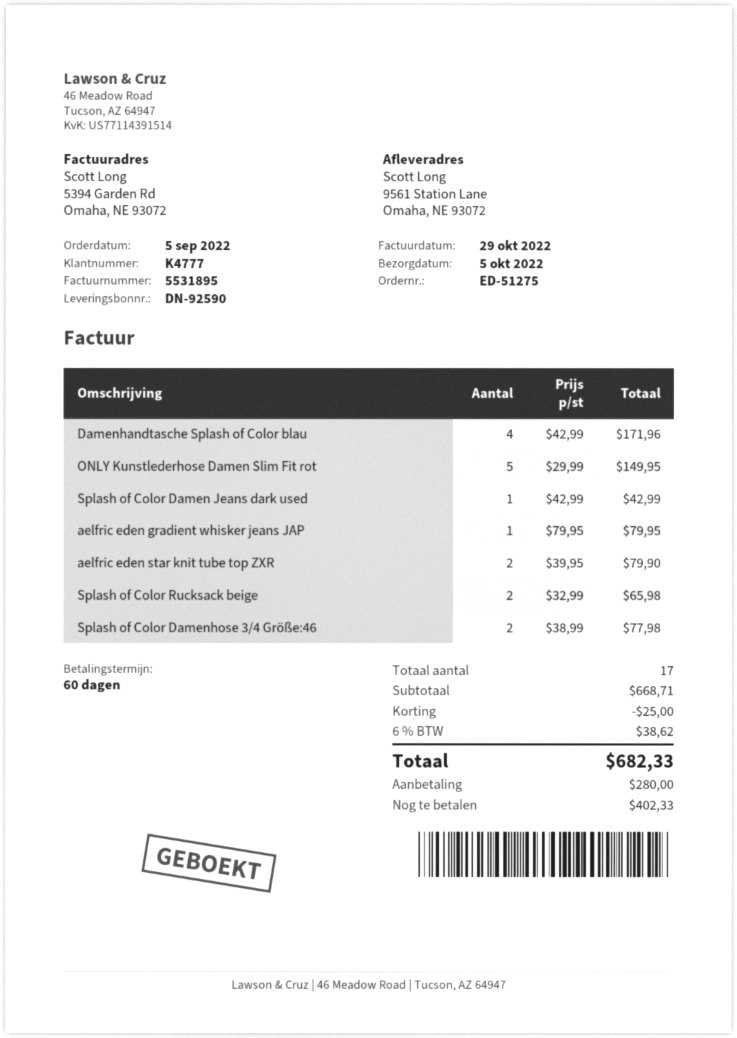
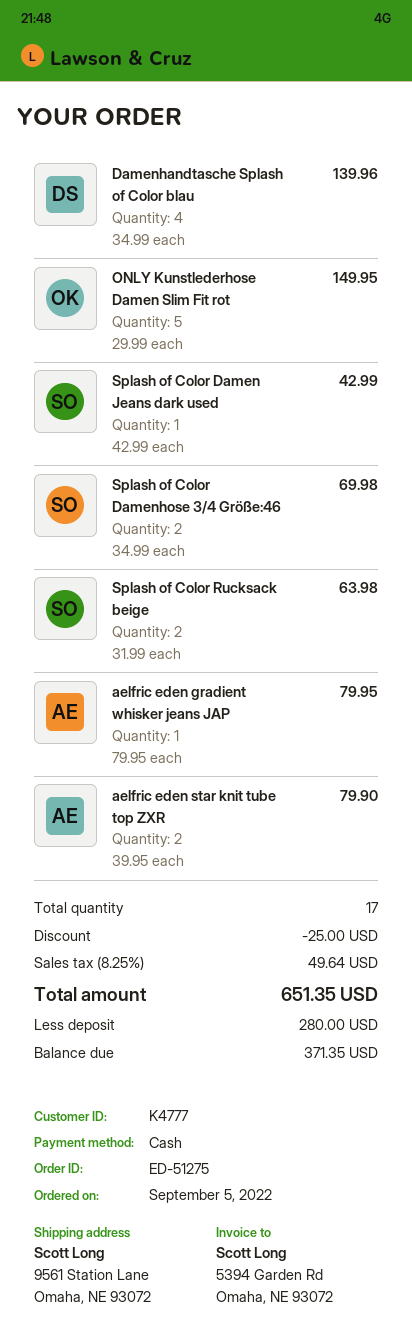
Damenhandtasche Splash of Color blau: 4 x 42.99 = 171.96 -> 4 x 34.99 = 139.96
Splash of Color Rucksack beige: 2 x 32.99 = 65.98 -> 2 x 31.99 = 63.98
Splash of Color Damenhose 3/4 Größe:46: 2 x 38.99 = 77.98 -> 2 x 34.99 = 69.98
tax: 6% = 38.62 -> 8.25% = 49.64
total: 682.33 -> 651.35
balance: 402.33 -> 371.35

